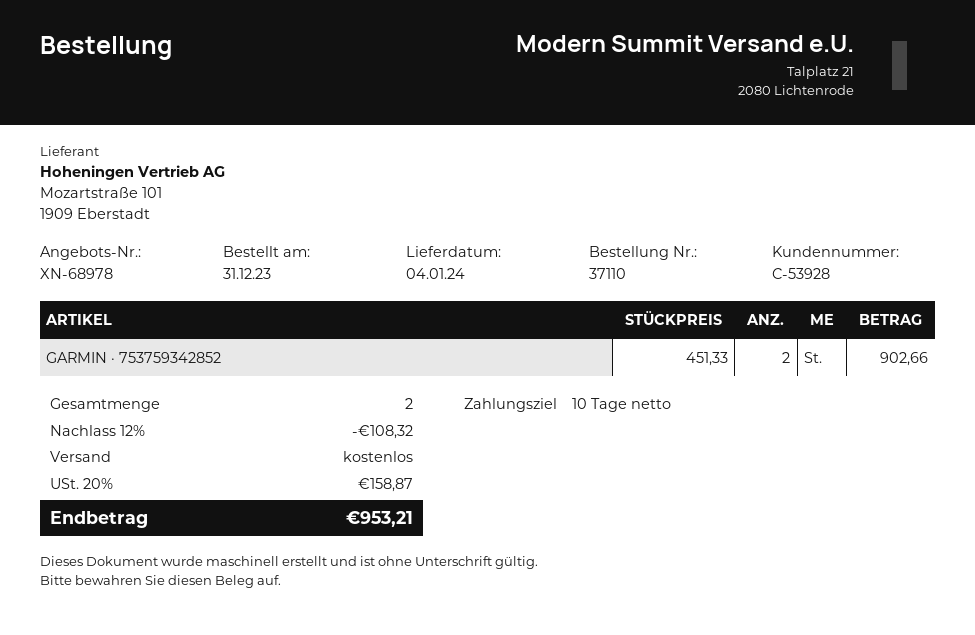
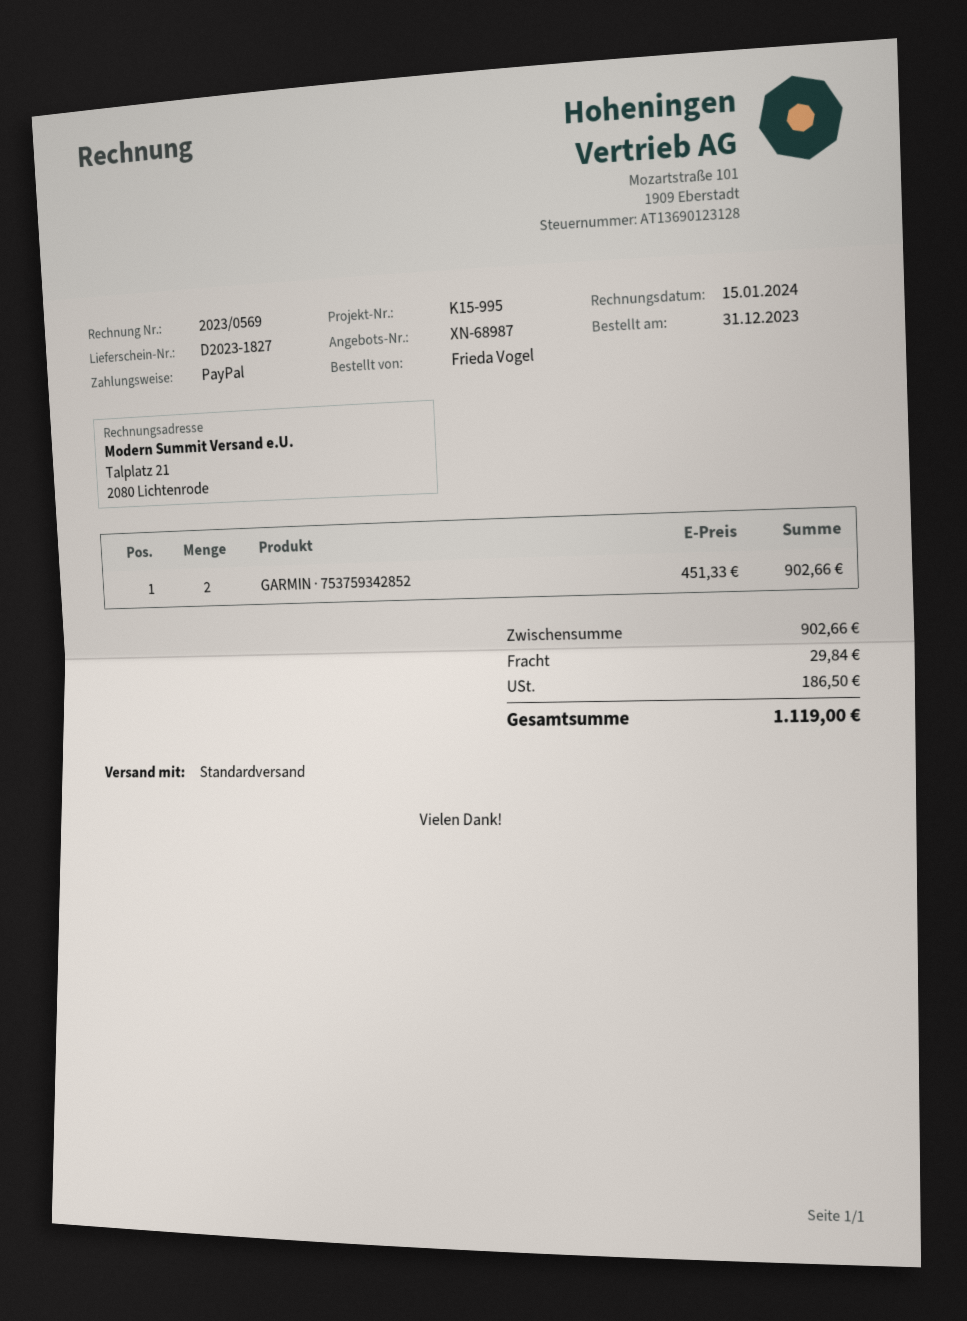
quote number: XN-68978 -> XN-68987
discount: 12% = 108.32 -> none
shipping: 0.00 -> 29.84
tax: 158.87 -> 186.50
total: 953.21 -> 1119.00

